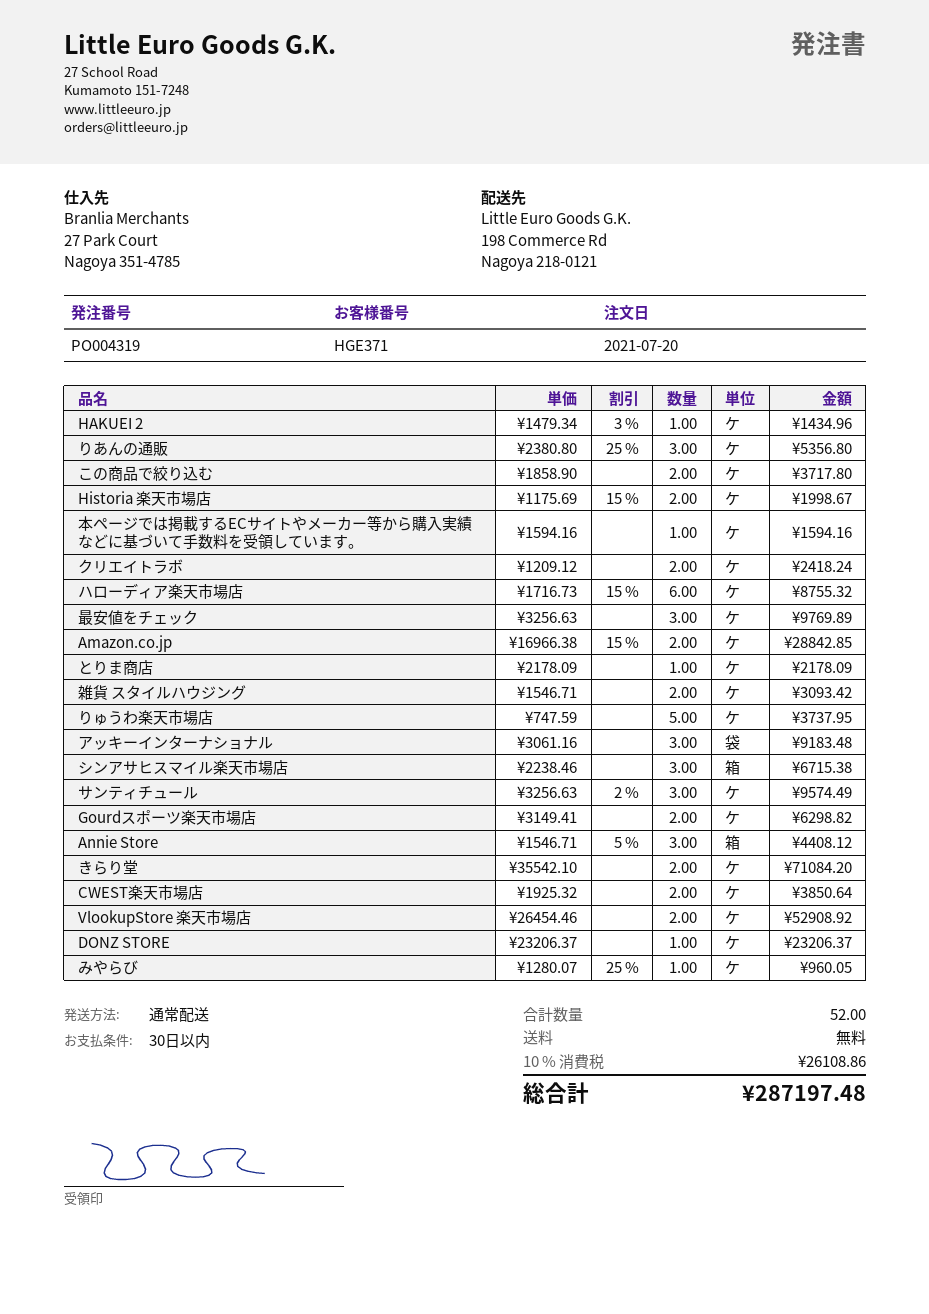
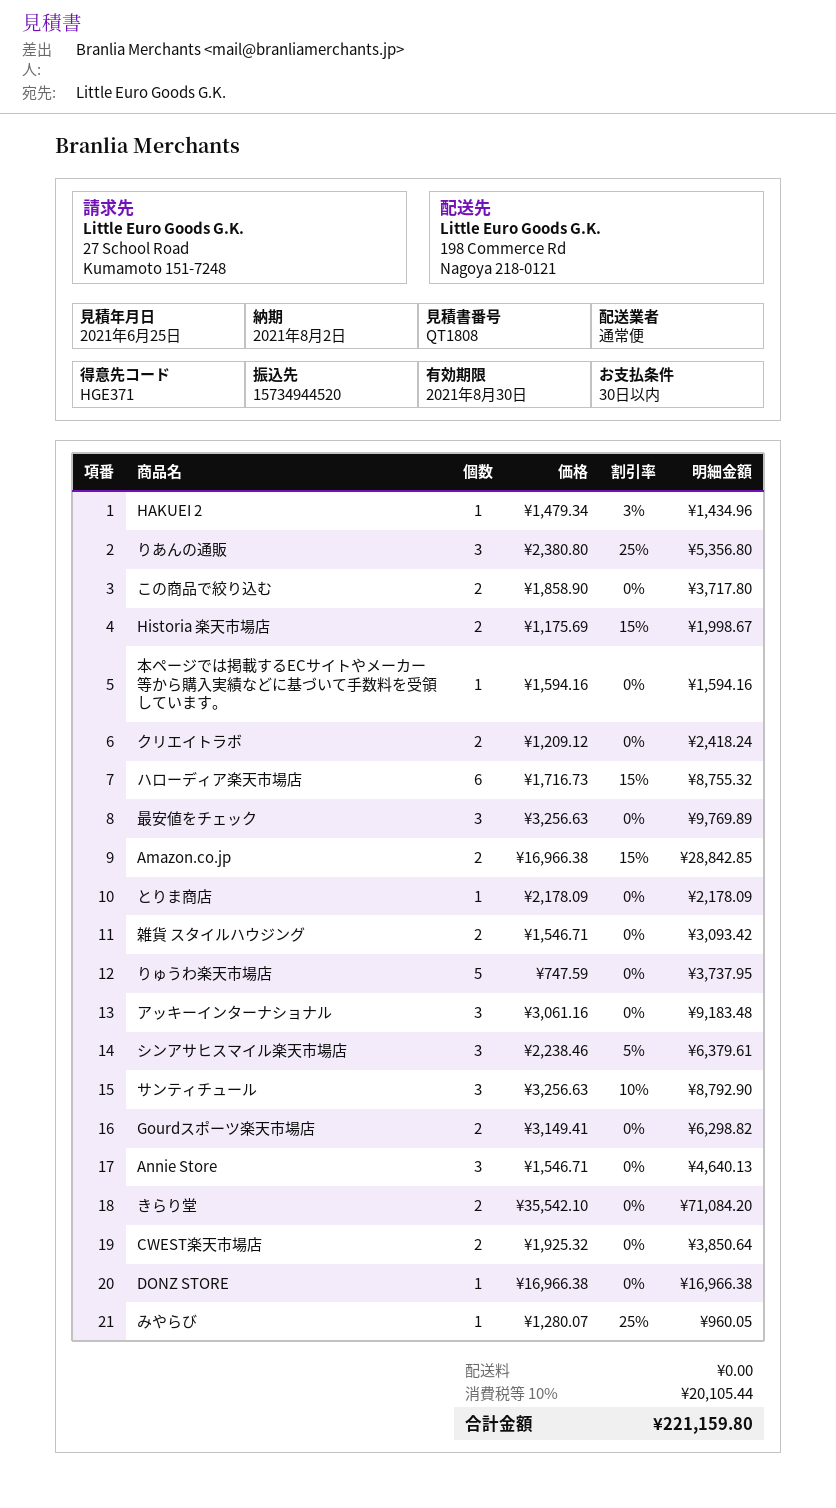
シンアサヒスマイル楽天市場店: 3 x 2238.46 = 6715.38 -> 3 x 2238.46 - 5% = 6379.61
サンティチュール: 3 x 3256.63 - 2% = 9574.49 -> 3 x 3256.63 - 10% = 8792.90
Annie Store: 3 x 1546.71 - 5% = 4408.12 -> 3 x 1546.71 = 4640.13
VlookupStore 楽天市場店: 2 x 26454.46 = 52908.92 -> none
DONZ STORE: 1 x 23206.37 = 23206.37 -> 1 x 16966.38 = 16966.38
tax: 10% = 26108.86 -> 10% = 20105.44
total: 287197.48 -> 221159.80

